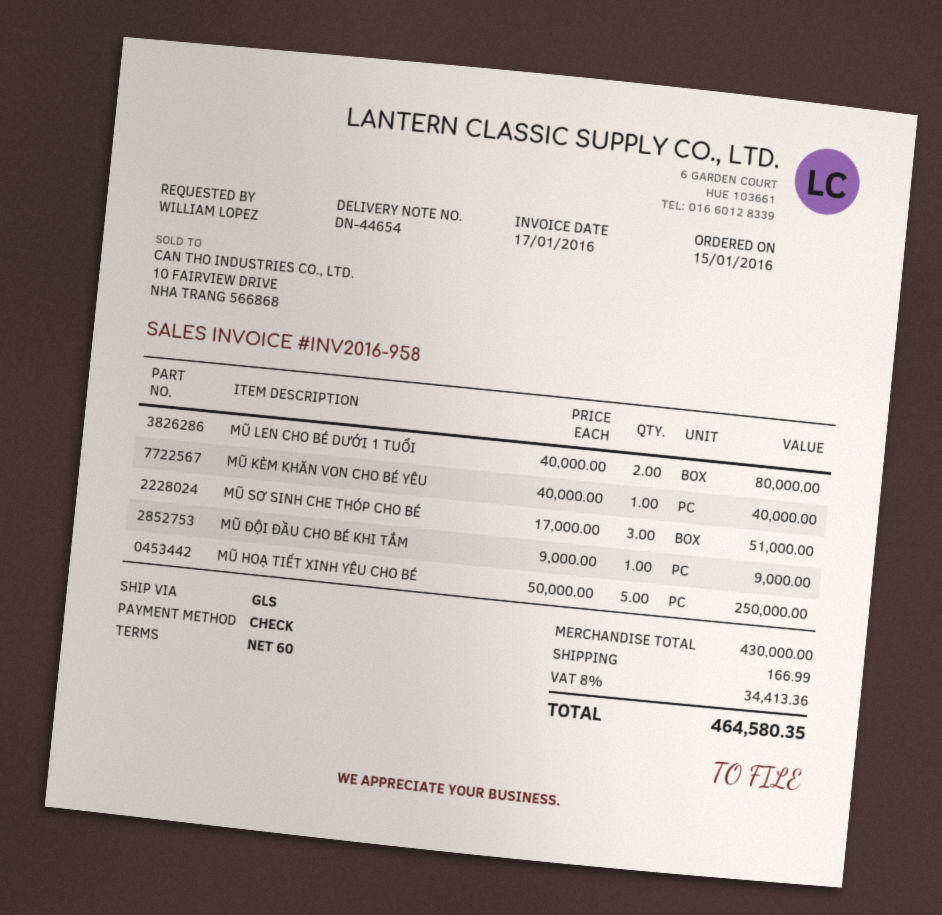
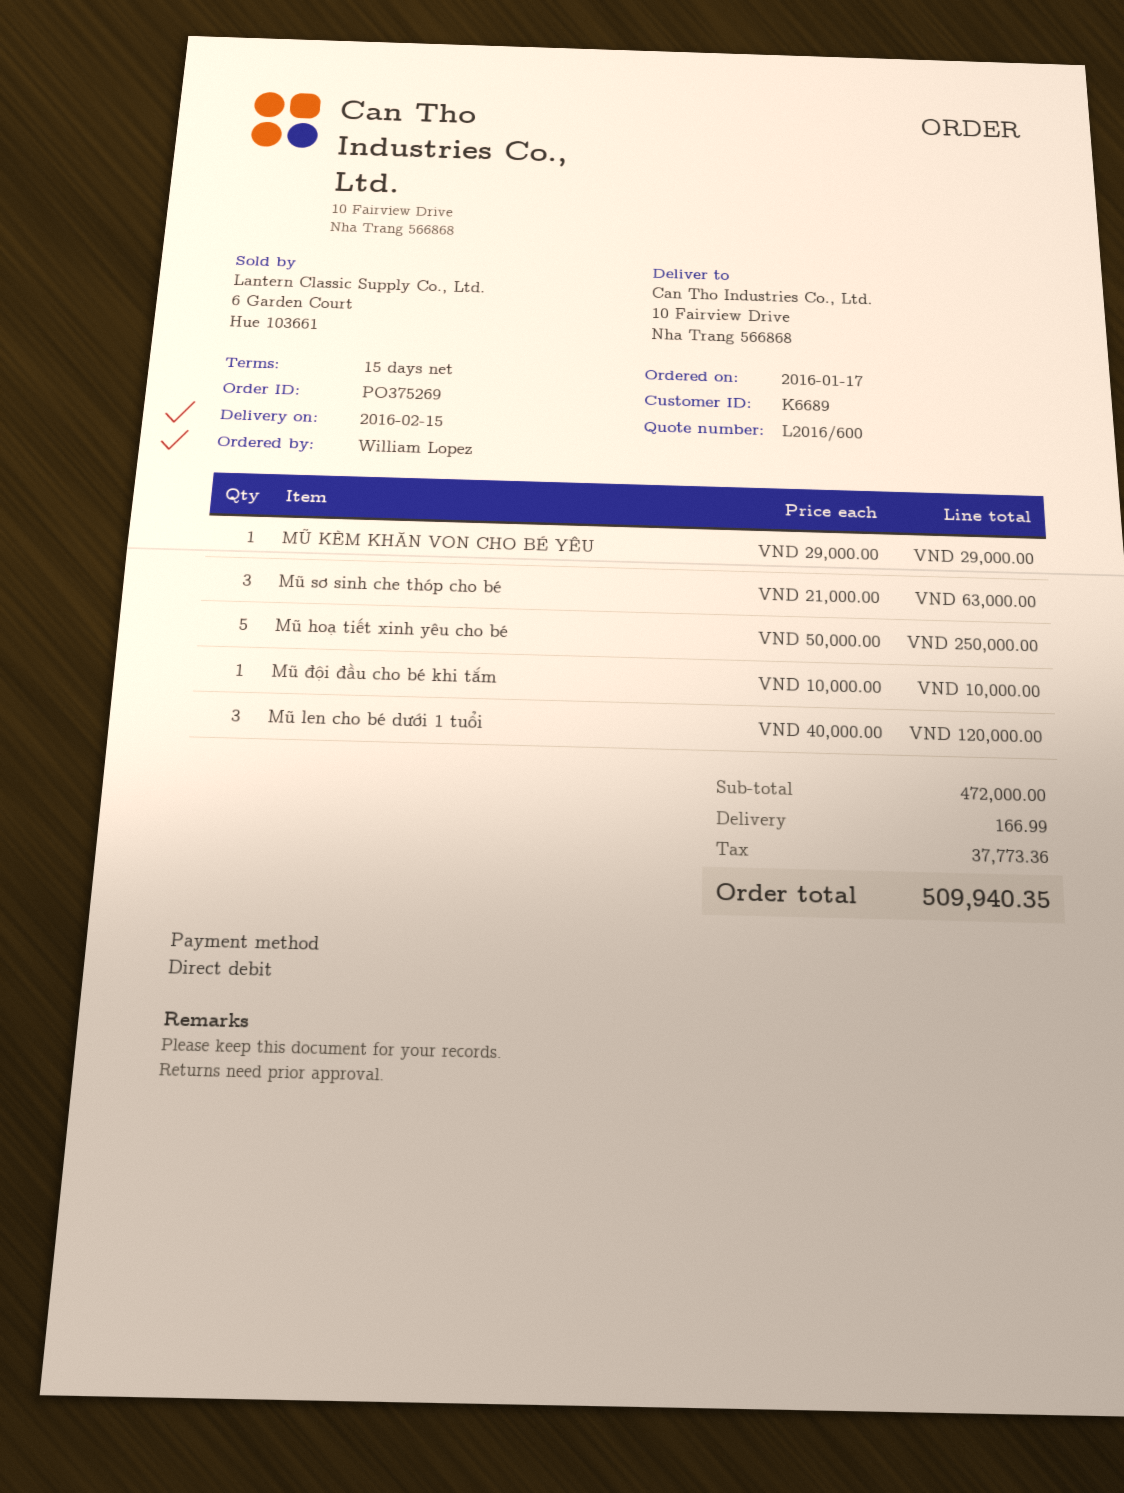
order date: 2016-01-15 -> 2016-01-17
payment terms: 60 days -> 15 days
payment method: cheque -> direct debit
MŨ LEN CHO BÉ DƯỚI 1 TUỔI: 2 x 40000.00 = 80000.00 -> 3 x 40000.00 = 120000.00
MŨ KÈM KHĂN VON CHO BÉ YÊU: 1 x 40000.00 = 40000.00 -> 1 x 29000.00 = 29000.00
MŨ SƠ SINH CHE THÓP CHO BÉ: 3 x 17000.00 = 51000.00 -> 3 x 21000.00 = 63000.00
MŨ ĐỘI ĐẦU CHO BÉ KHI TẮM: 1 x 9000.00 = 9000.00 -> 1 x 10000.00 = 10000.00
subtotal: 430000.00 -> 472000.00
tax: 34413.36 -> 37773.36
total: 464580.35 -> 509940.35

